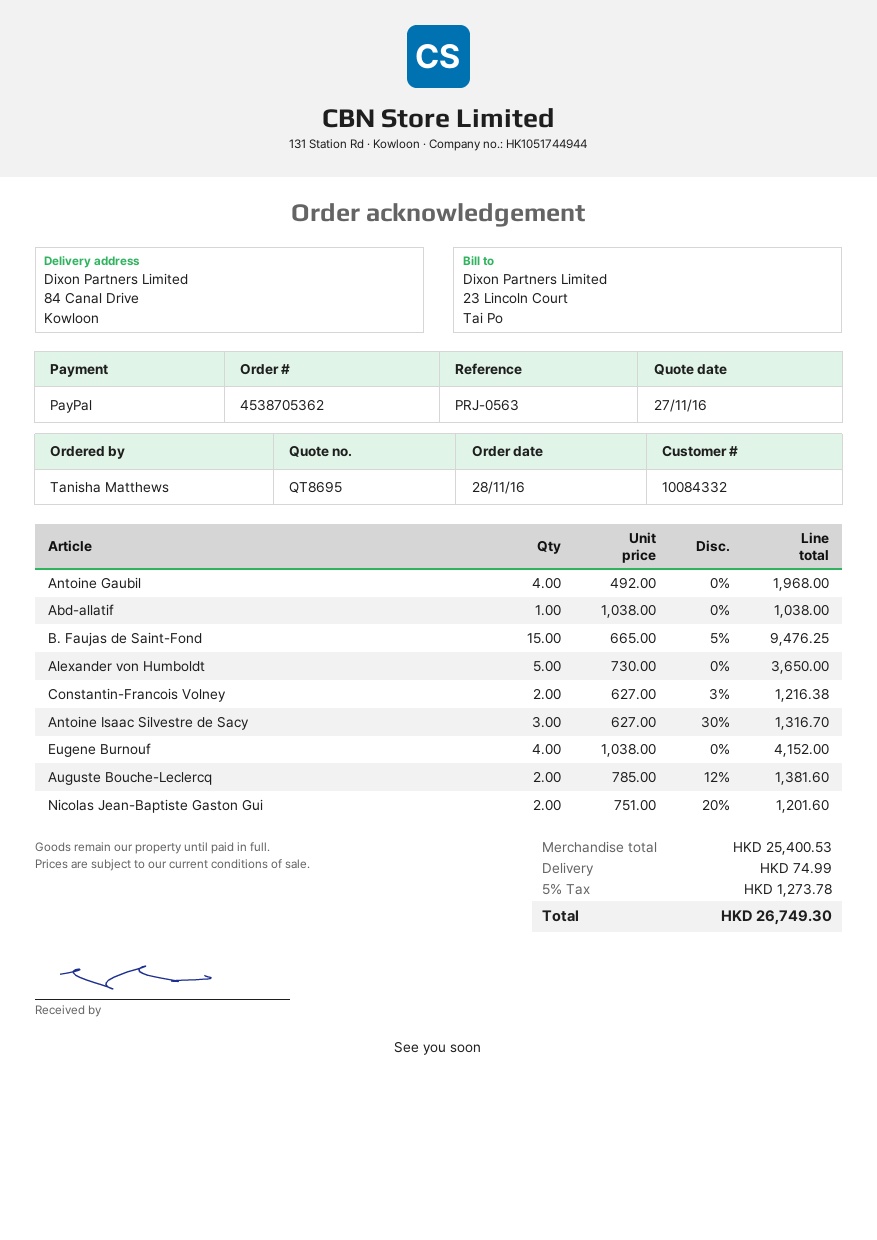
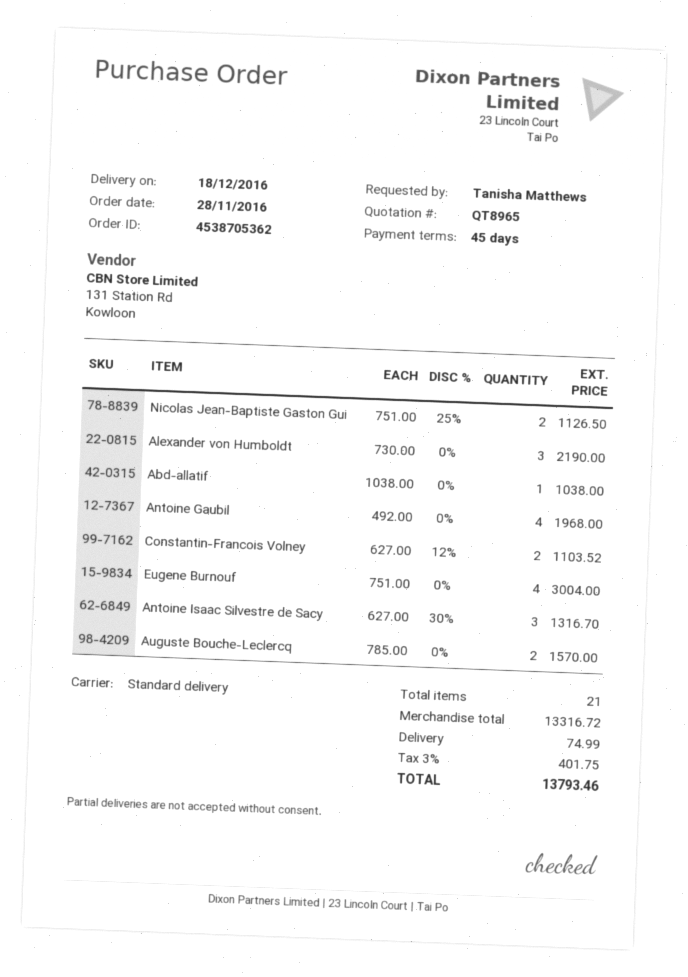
quote number: QT8695 -> QT8965
B. Faujas de Saint-Fond: 15 x 665.00 - 5% = 9476.25 -> none
Alexander von Humboldt: 5 x 730.00 = 3650.00 -> 3 x 730.00 = 2190.00
Constantin-Francois Volney: 2 x 627.00 - 3% = 1216.38 -> 2 x 627.00 - 12% = 1103.52
Eugene Burnouf: 4 x 1038.00 = 4152.00 -> 4 x 751.00 = 3004.00
Auguste Bouche-Leclercq: 2 x 785.00 - 12% = 1381.60 -> 2 x 785.00 = 1570.00
Nicolas Jean-Baptiste Gaston Gui: 2 x 751.00 - 20% = 1201.60 -> 2 x 751.00 - 25% = 1126.50
subtotal: 25400.53 -> 13316.72
tax: 5% = 1273.78 -> 3% = 401.75
total: 26749.30 -> 13793.46

